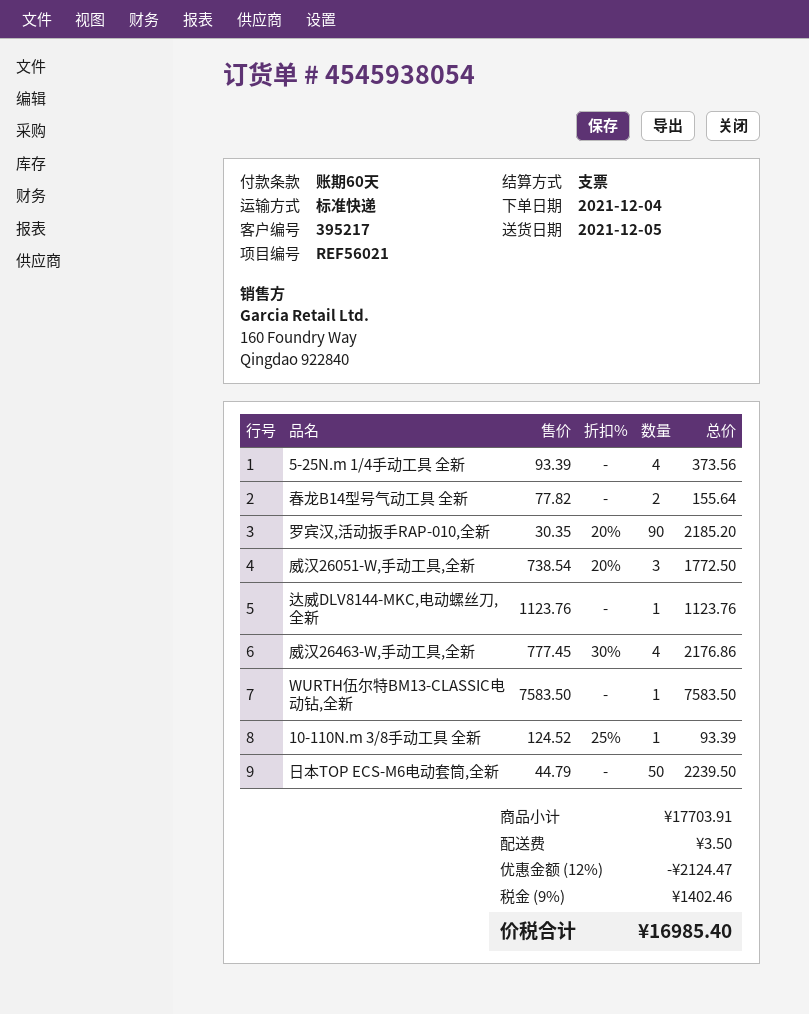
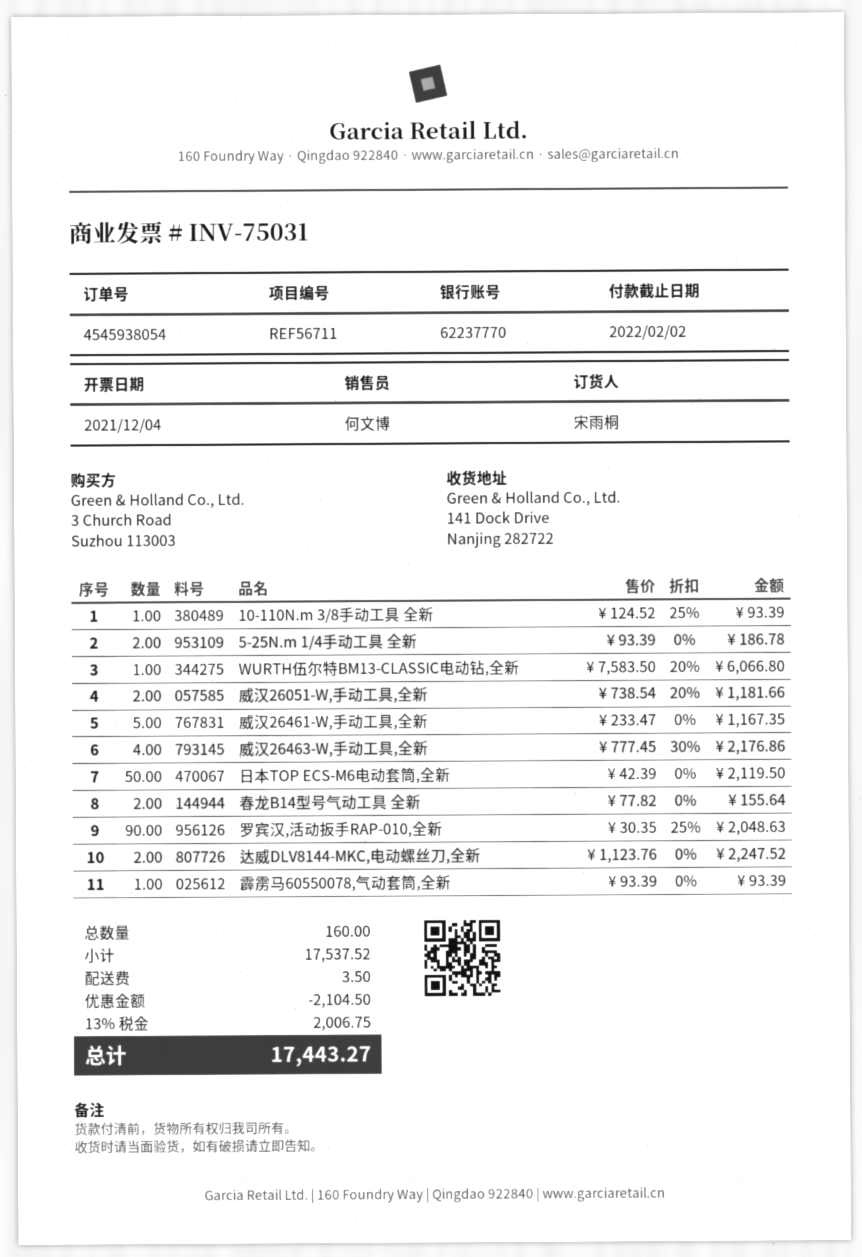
reference: REF56021 -> REF56711
5-25N.m 1/4手动工具 全新: 4 x 93.39 = 373.56 -> 2 x 93.39 = 186.78
罗宾汉,活动扳手RAP-010,全新: 90 x 30.35 - 20% = 2185.20 -> 90 x 30.35 - 25% = 2048.63
威汉26051-W,手动工具,全新: 3 x 738.54 - 20% = 1772.50 -> 2 x 738.54 - 20% = 1181.66
达威DLV8144-MKC,电动螺丝刀,全新: 1 x 1123.76 = 1123.76 -> 2 x 1123.76 = 2247.52
WURTH伍尔特BM13-CLASSIC电动钻,全新: 1 x 7583.50 = 7583.50 -> 1 x 7583.50 - 20% = 6066.80
日本TOP ECS-M6电动套筒,全新: 50 x 44.79 = 2239.50 -> 50 x 42.39 = 2119.50
威汉26461-W,手动工具,全新: none -> 5 x 233.47 = 1167.35
霹雳马60550078,气动套筒,全新: none -> 1 x 93.39 = 93.39
subtotal: 17703.91 -> 17537.52
discount: 2124.47 -> 2104.50
tax: 9% = 1402.46 -> 13% = 2006.75
total: 16985.40 -> 17443.27

